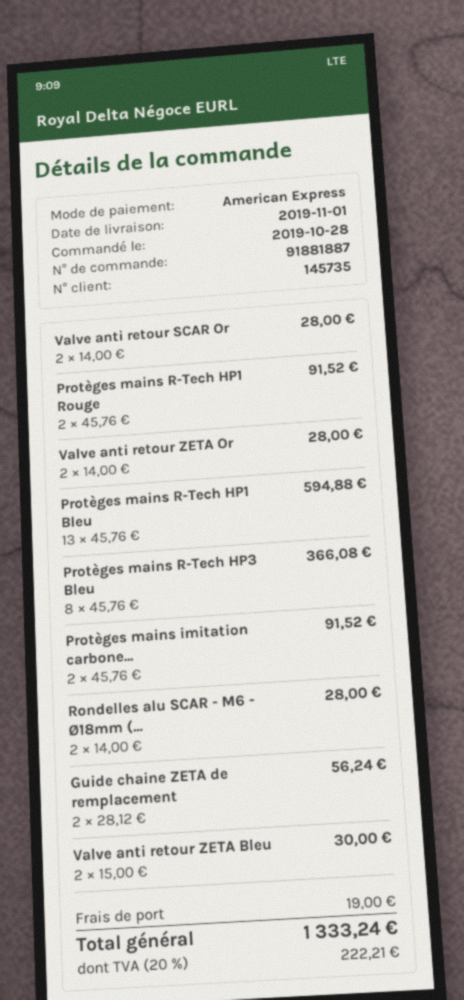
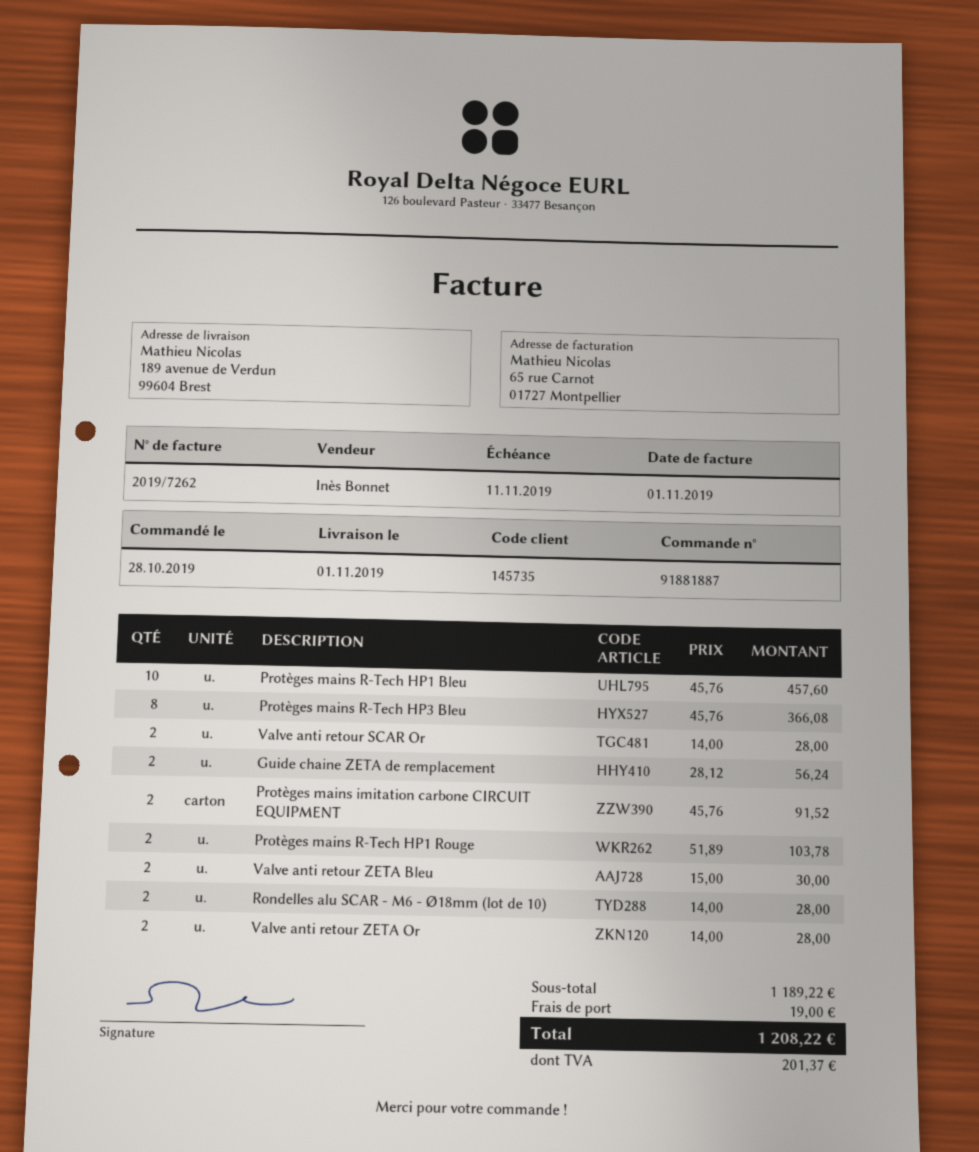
Protèges mains R-Tech HP1 Rouge: 2 x 45.76 = 91.52 -> 2 x 51.89 = 103.78
Protèges mains R-Tech HP1 Bleu: 13 x 45.76 = 594.88 -> 10 x 45.76 = 457.60
tax: 222.21 -> 201.37
total: 1333.24 -> 1208.22

